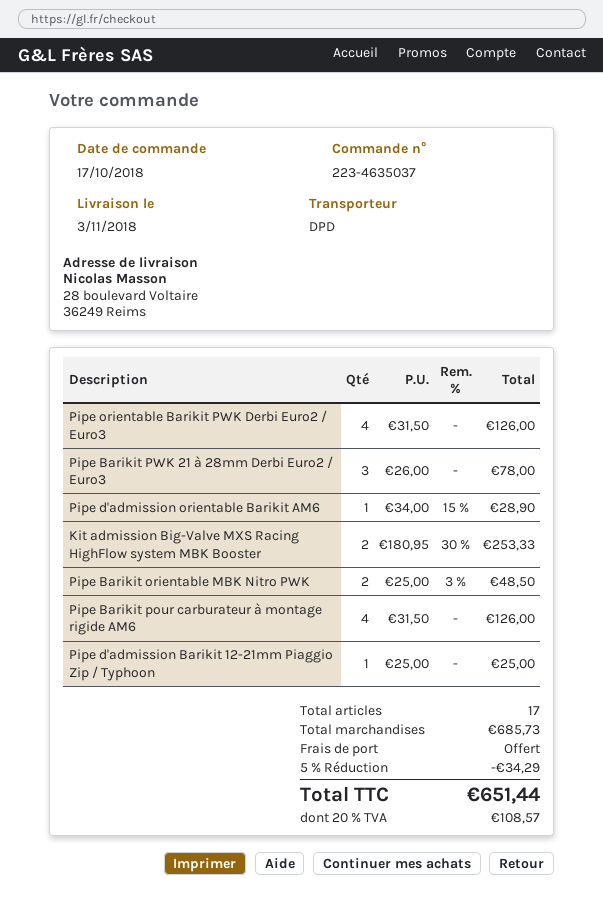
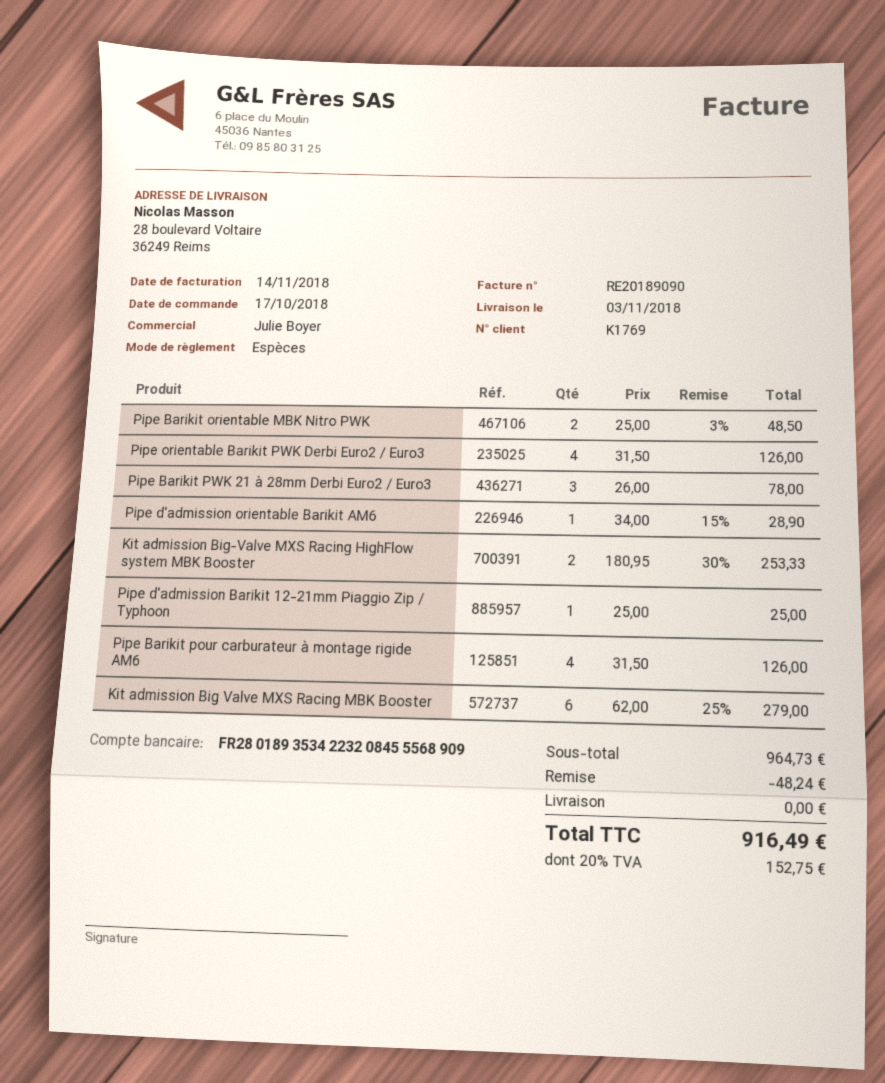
Kit admission Big Valve MXS Racing MBK Booster: none -> 6 x 62.00 - 25% = 279.00
subtotal: 685.73 -> 964.73
discount: 34.29 -> 48.24
tax: 20% = 108.57 -> 20% = 152.75
total: 651.44 -> 916.49

